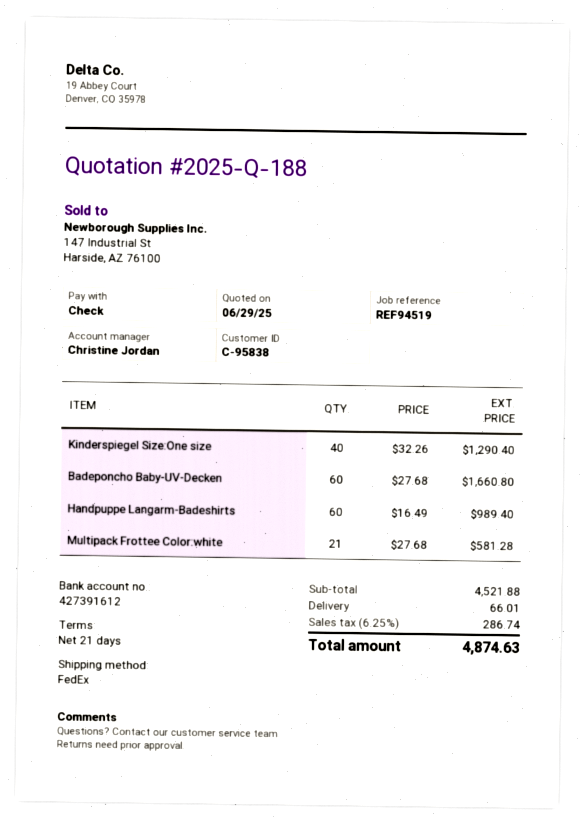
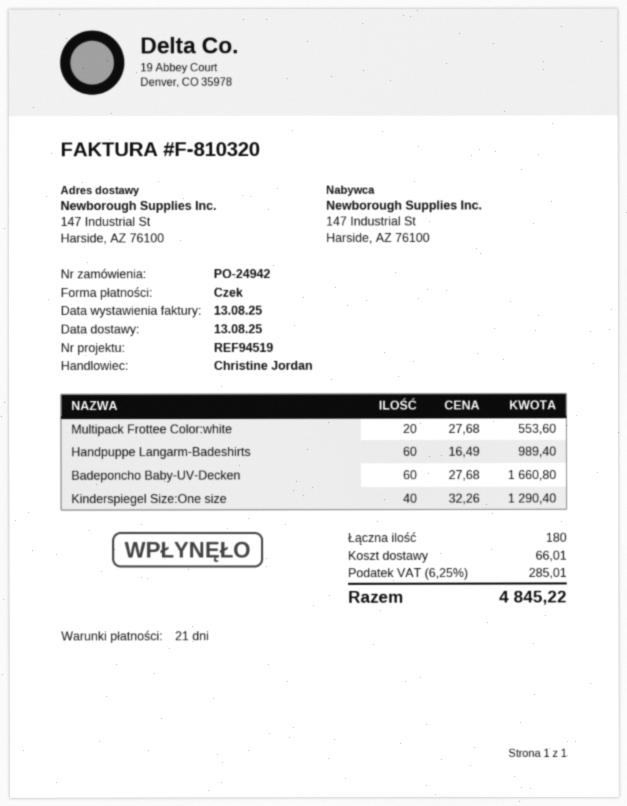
Multipack Frottee Color:white: 21 x 27.68 = 581.28 -> 20 x 27.68 = 553.60
tax: 6.25% = 286.74 -> 6.25% = 285.01
total: 4874.63 -> 4845.22

